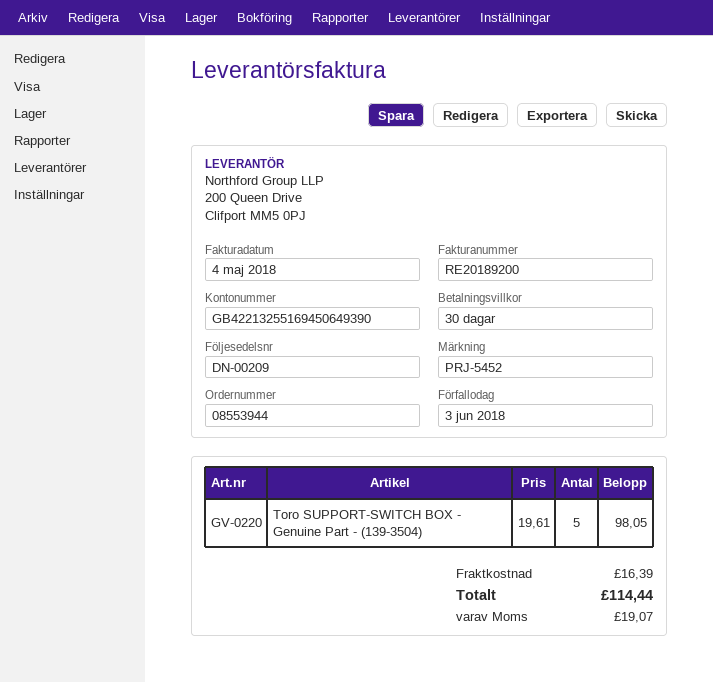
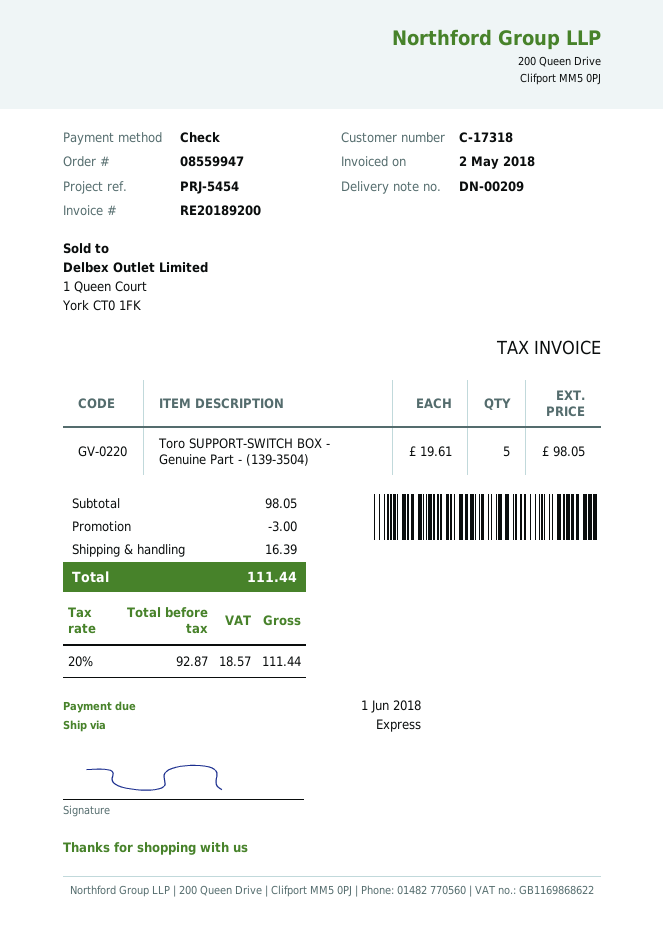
order number: 08553944 -> 08559947
invoice date: 2018-05-04 -> 2018-05-02
due date: 2018-06-03 -> 2018-06-01
reference: PRJ-5452 -> PRJ-5454
discount: none -> 3.00
tax: 19.07 -> 18.57
total: 114.44 -> 111.44

